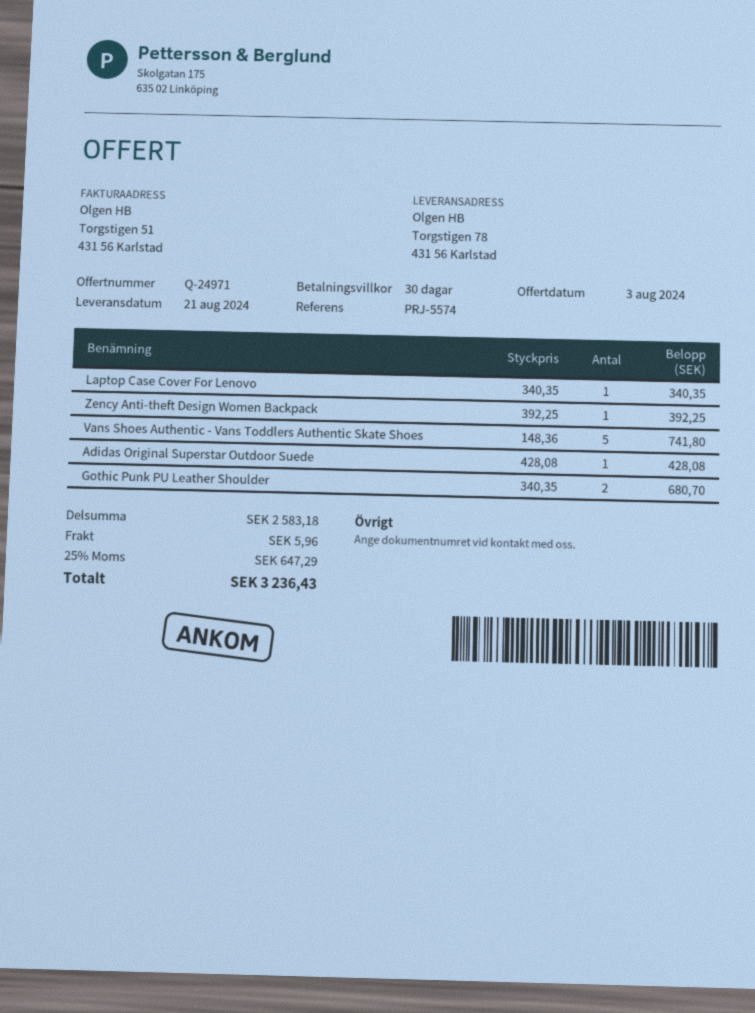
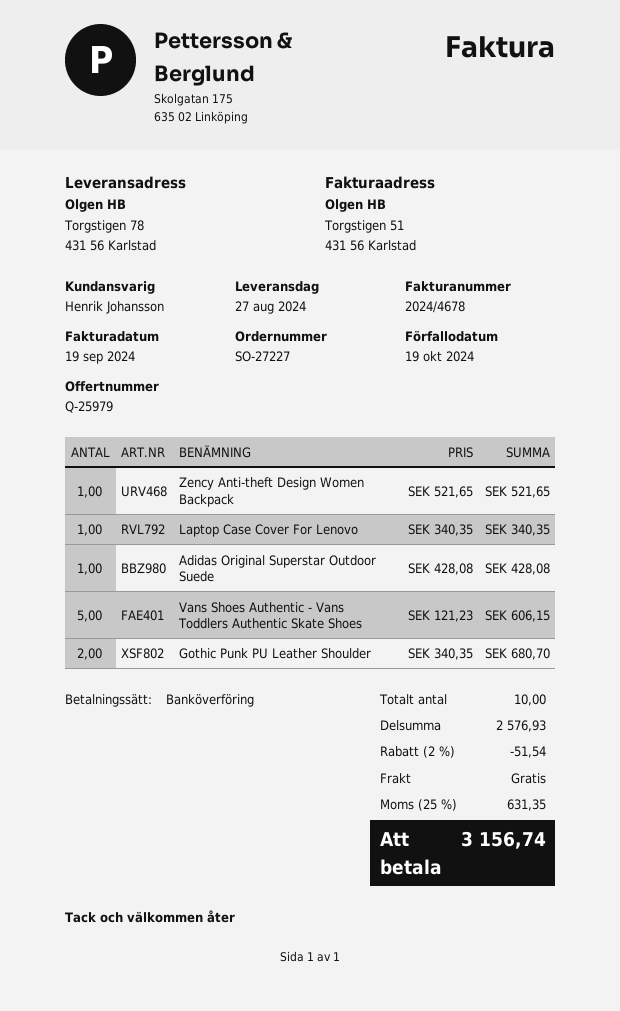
quote number: Q-24971 -> Q-25979
delivery date: 2024-08-21 -> 2024-08-27
Zency Anti-theft Design Women Backpack: 1 x 392.25 = 392.25 -> 1 x 521.65 = 521.65
Vans Shoes Authentic - Vans Toddlers Authentic Skate Shoes: 5 x 148.36 = 741.80 -> 5 x 121.23 = 606.15
subtotal: 2583.18 -> 2576.93
discount: none -> 2% = 51.54
shipping: 5.96 -> 0.00
tax: 25% = 647.29 -> 25% = 631.35
total: 3236.43 -> 3156.74

